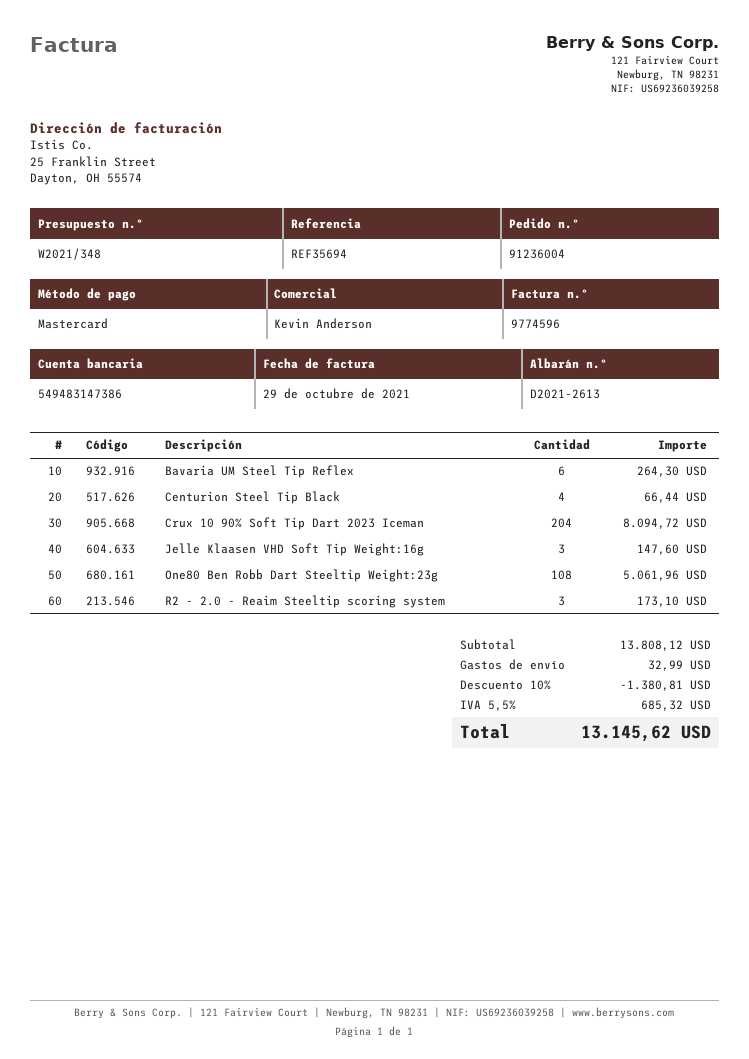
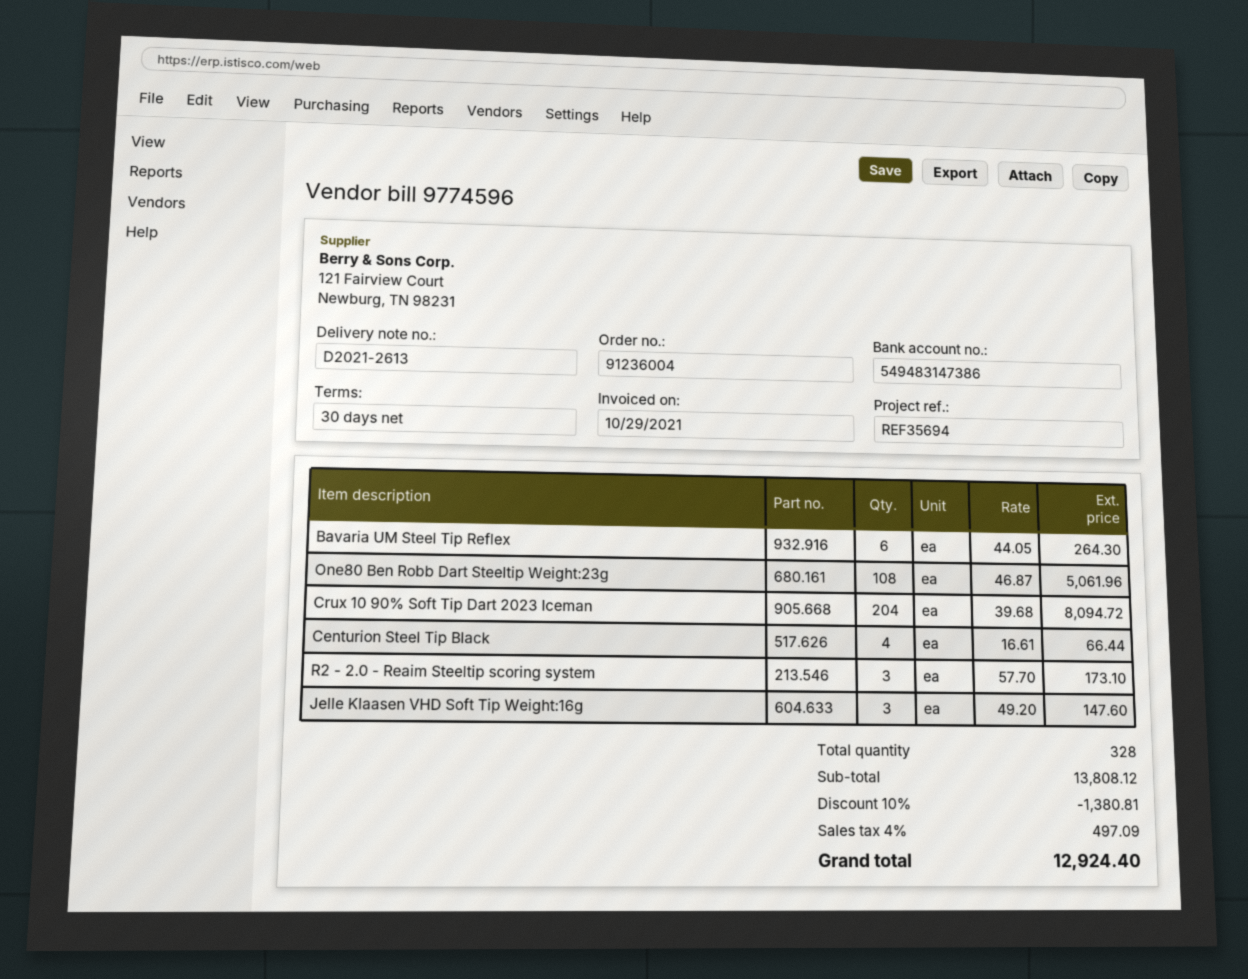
shipping: 32.99 -> none
tax: 5.5% = 685.32 -> 4% = 497.09
total: 13145.62 -> 12924.40

